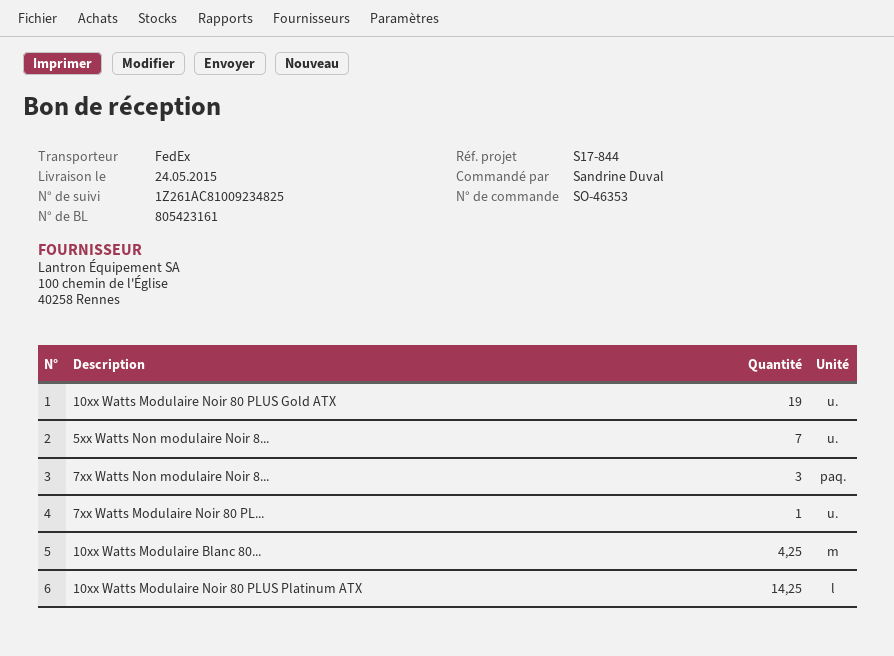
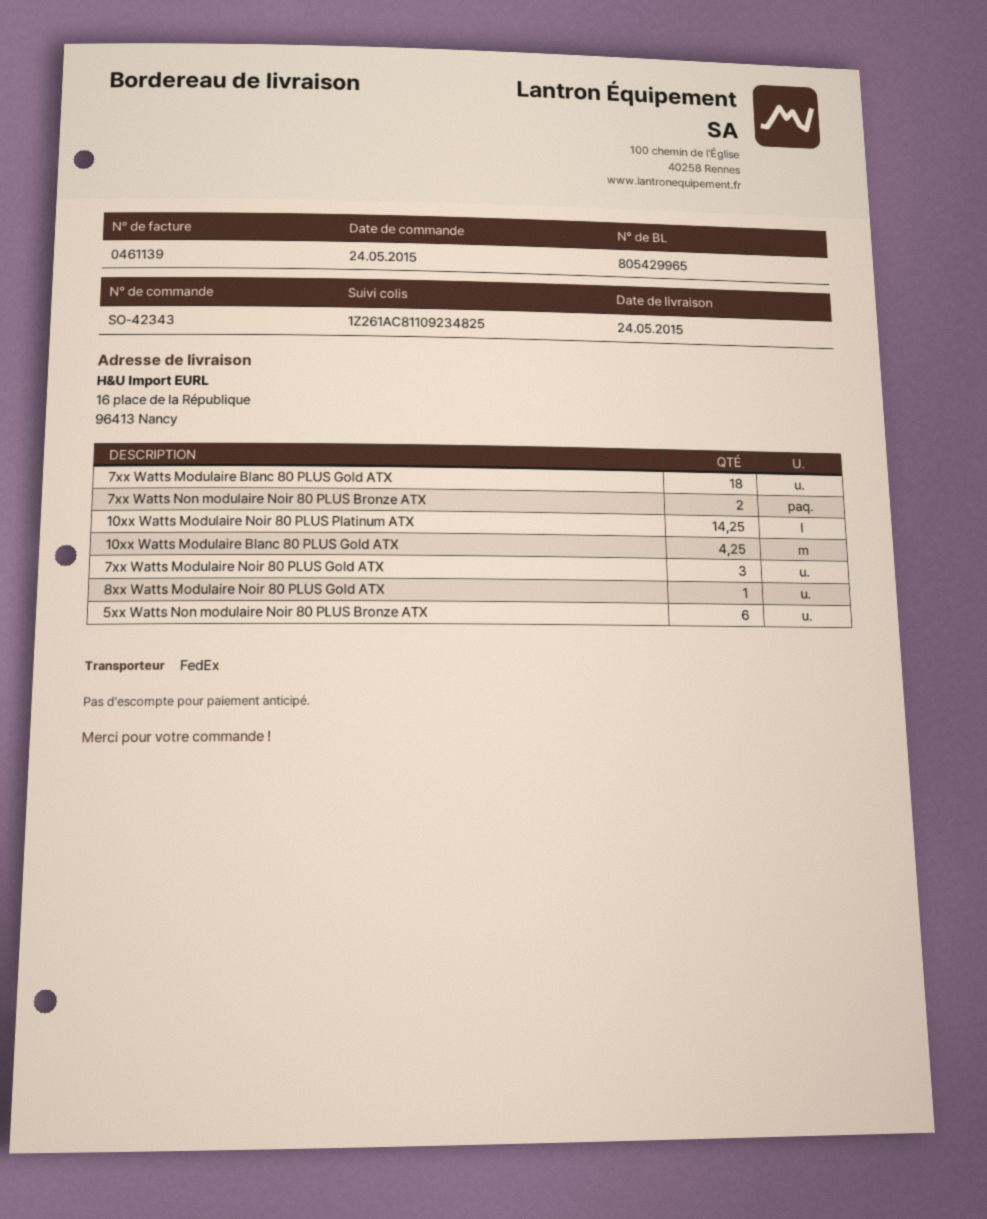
order number: SO-46353 -> SO-42343
delivery note number: 805423161 -> 805429965
tracking number: 1Z261AC81009234825 -> 1Z261AC81109234825
10xx Watts Modulaire Noir 80 PLUS Gold ATX: 19 -> none
5xx Watts Non modulaire Noir 8...: 7 -> 6
7xx Watts Non modulaire Noir 8...: 3 -> 2
7xx Watts Modulaire Noir 80 PL...: 1 -> 3
7xx Watts Modulaire Blanc 80 PLUS Gold ATX: none -> 18
8xx Watts Modulaire Noir 80 PLUS Gold ATX: none -> 1

